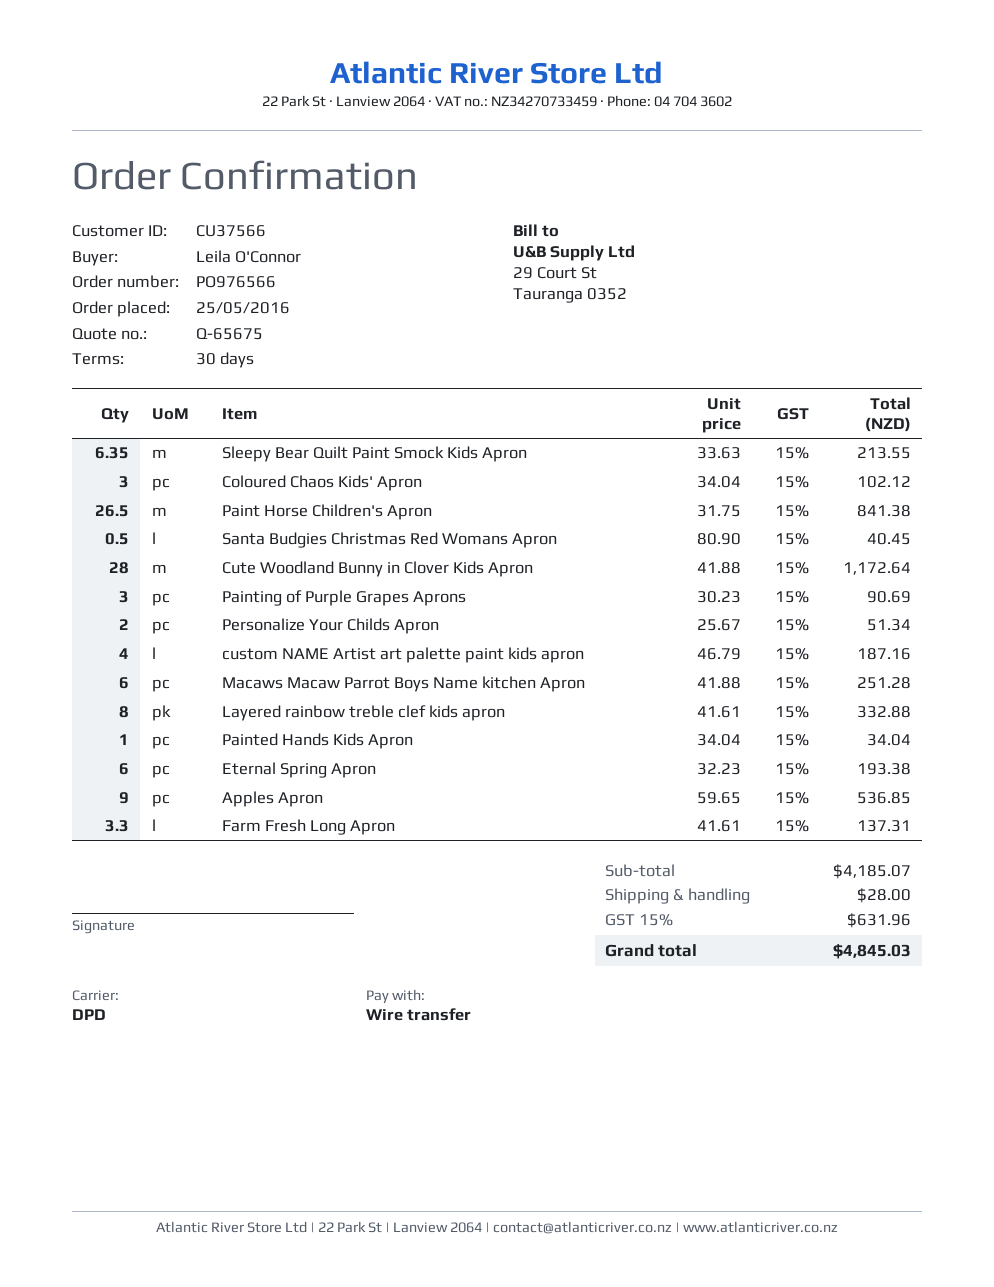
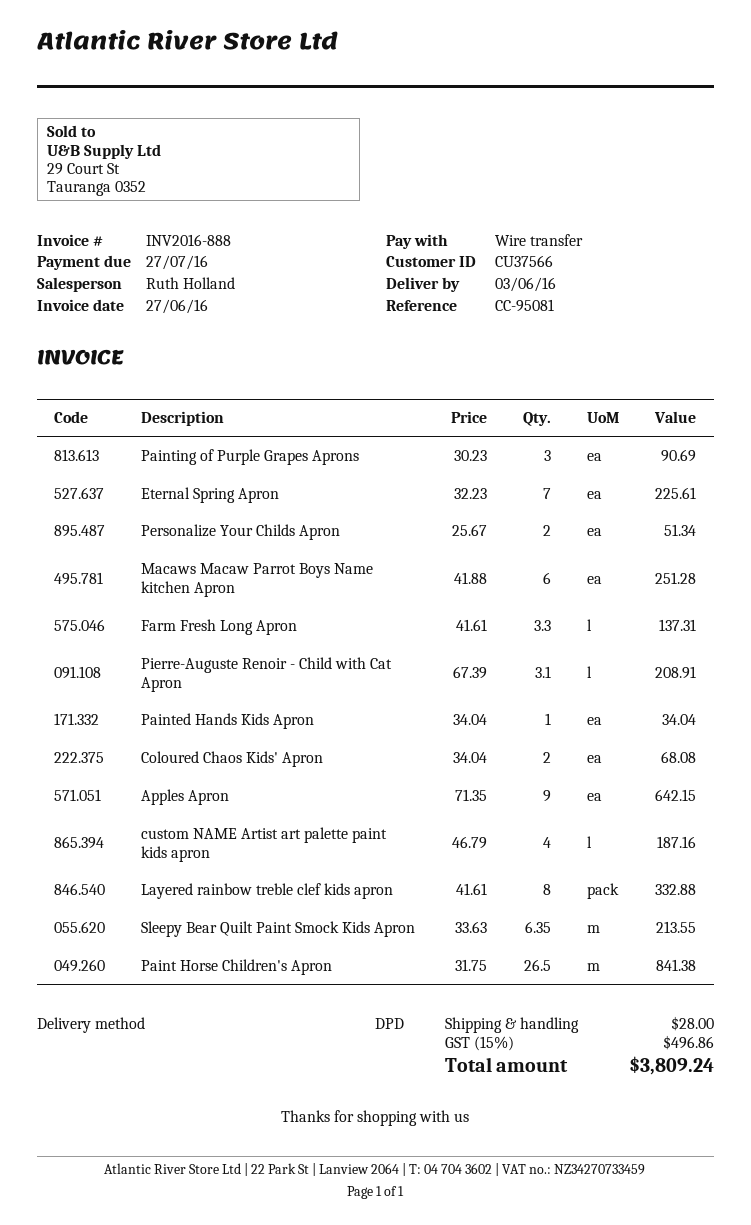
Coloured Chaos Kids' Apron: 3 x 34.04 = 102.12 -> 2 x 34.04 = 68.08
Santa Budgies Christmas Red Womans Apron: 0.5 x 80.90 = 40.45 -> none
Cute Woodland Bunny in Clover Kids Apron: 28 x 41.88 = 1172.64 -> none
Eternal Spring Apron: 6 x 32.23 = 193.38 -> 7 x 32.23 = 225.61
Apples Apron: 9 x 59.65 = 536.85 -> 9 x 71.35 = 642.15
Pierre-Auguste Renoir - Child with Cat Apron: none -> 3.1 x 67.39 = 208.91
tax: 15% = 631.96 -> 15% = 496.86
total: 4845.03 -> 3809.24

